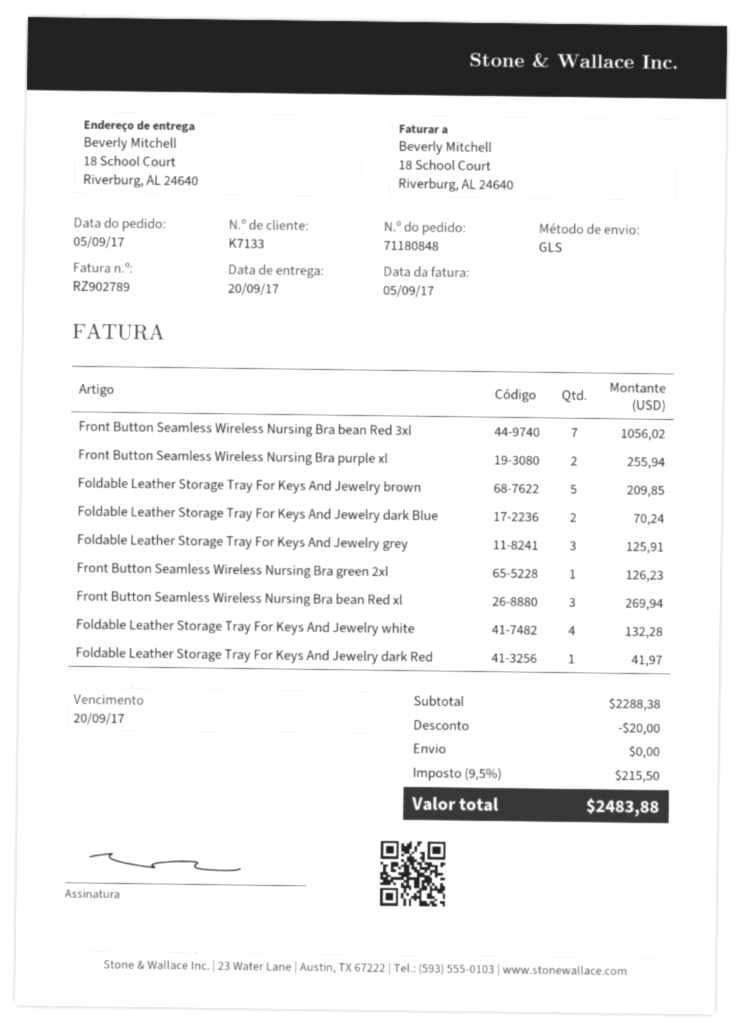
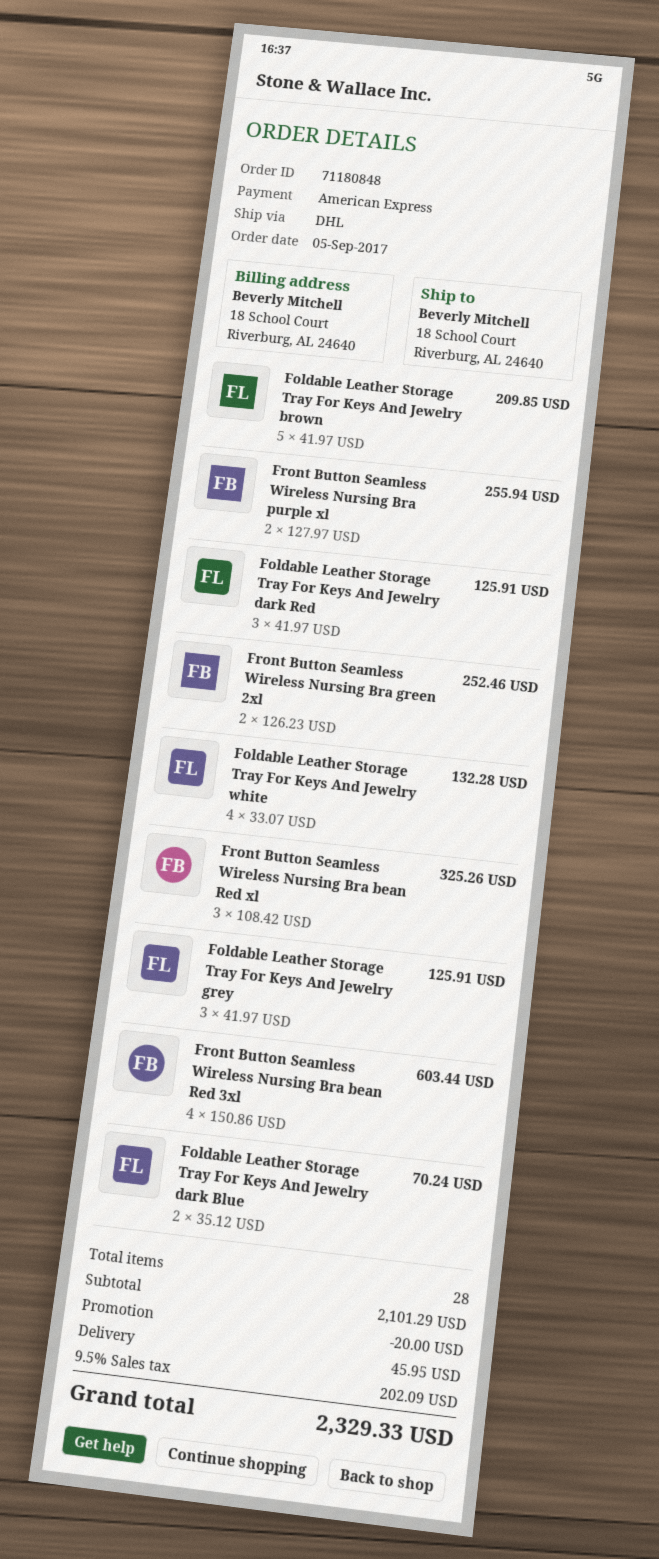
shipping method: GLS -> DHL
Front Button Seamless Wireless Nursing Bra bean Red 3xl: 7 for 1056.02 -> 4 for 603.44
Front Button Seamless Wireless Nursing Bra green 2xl: 1 for 126.23 -> 2 for 252.46
Front Button Seamless Wireless Nursing Bra bean Red xl: 3 for 269.94 -> 3 for 325.26
Foldable Leather Storage Tray For Keys And Jewelry dark Red: 1 for 41.97 -> 3 for 125.91
subtotal: 2288.38 -> 2101.29
shipping: 0.00 -> 45.95
tax: 9.5% = 215.50 -> 9.5% = 202.09
total: 2483.88 -> 2329.33

